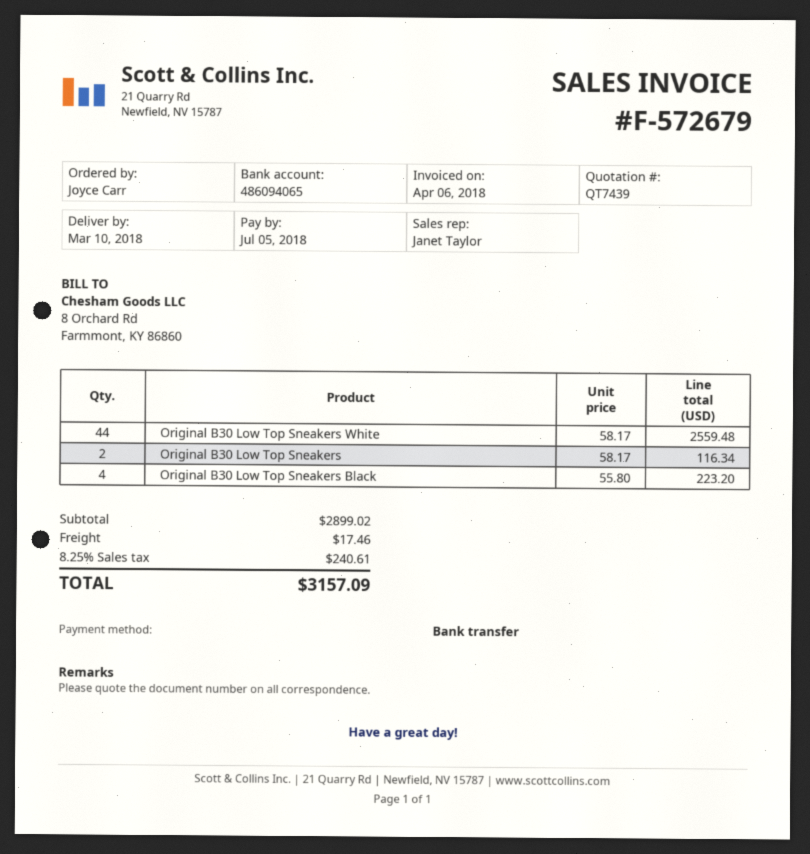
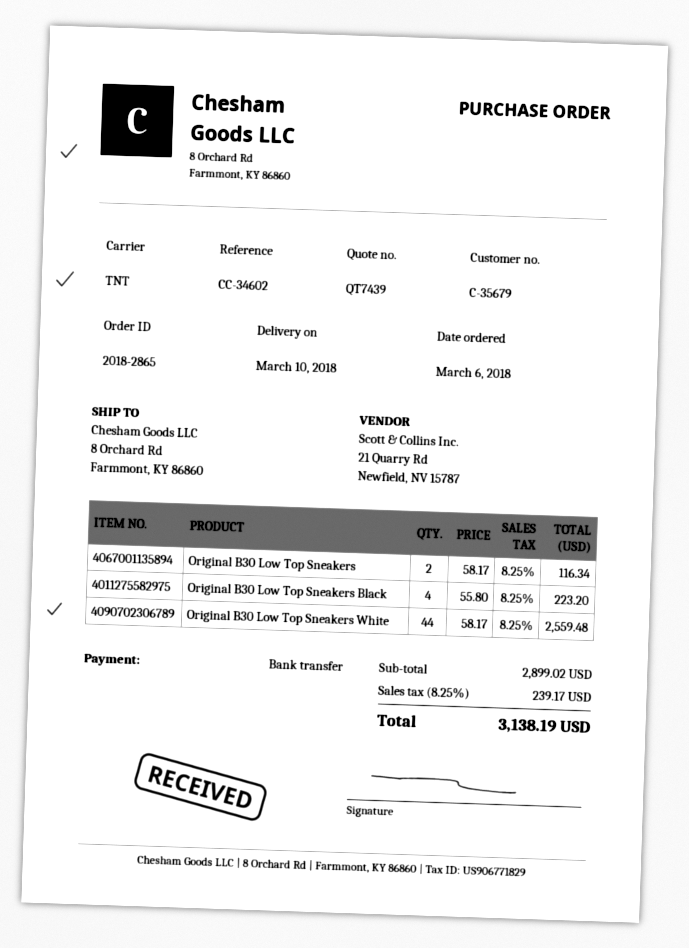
shipping: 17.46 -> none
tax: 8.25% = 240.61 -> 8.25% = 239.17
total: 3157.09 -> 3138.19

